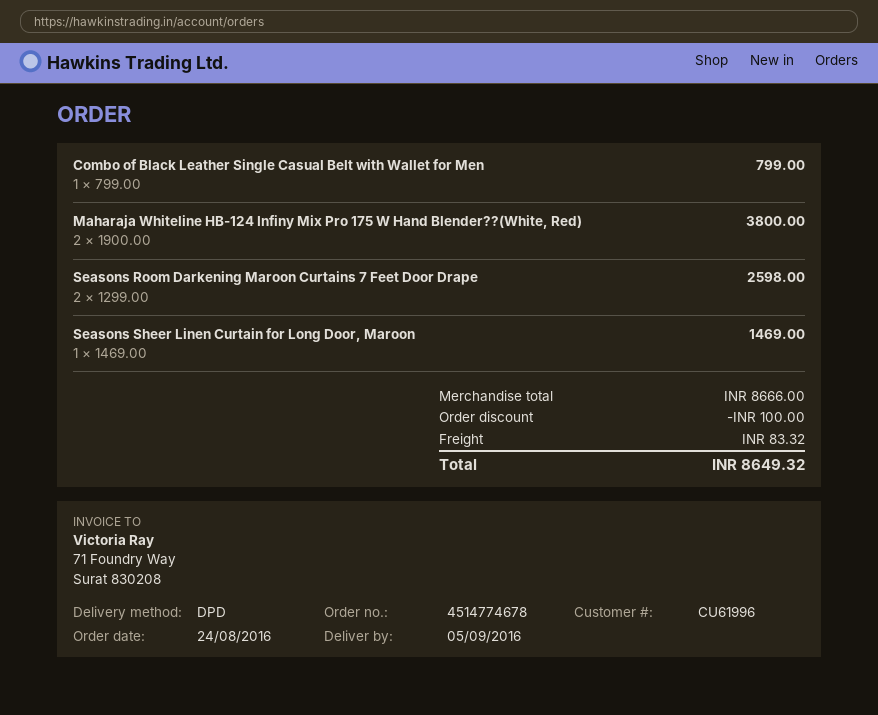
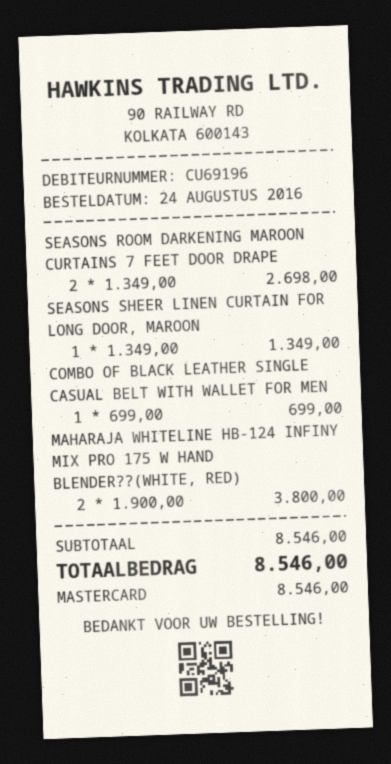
customer number: CU61996 -> CU69196
Combo of Black Leather Single Casual Belt with Wallet for Men: 1 x 799.00 = 799.00 -> 1 x 699.00 = 699.00
Seasons Room Darkening Maroon Curtains 7 Feet Door Drape: 2 x 1299.00 = 2598.00 -> 2 x 1349.00 = 2698.00
Seasons Sheer Linen Curtain for Long Door, Maroon: 1 x 1469.00 = 1469.00 -> 1 x 1349.00 = 1349.00
subtotal: 8666.00 -> 8546.00
discount: 100.00 -> none
shipping: 83.32 -> none
total: 8649.32 -> 8546.00

